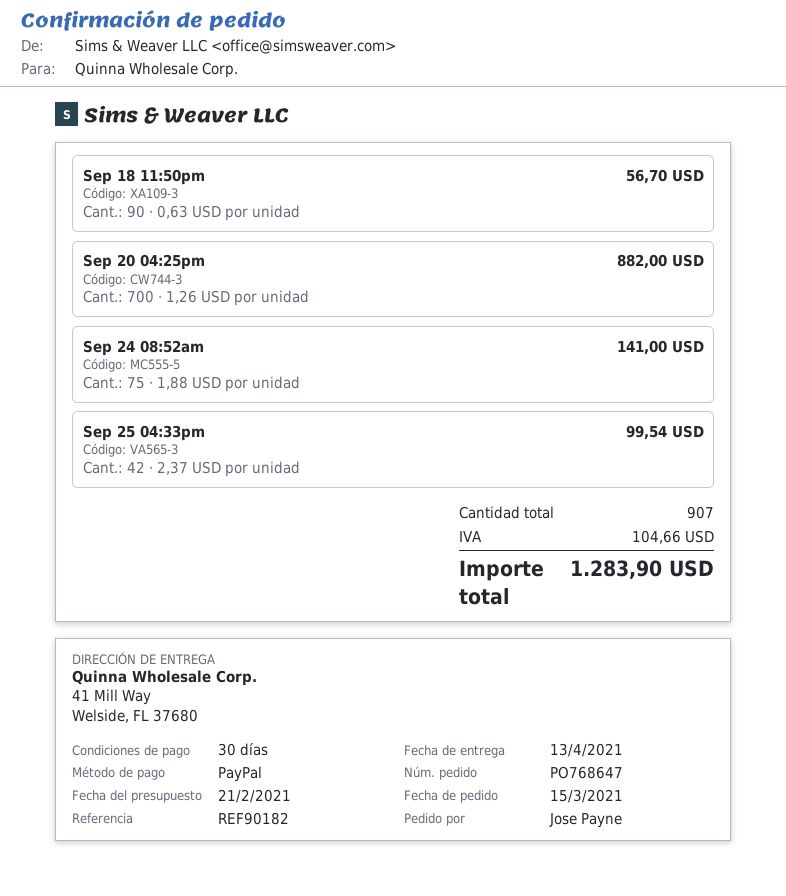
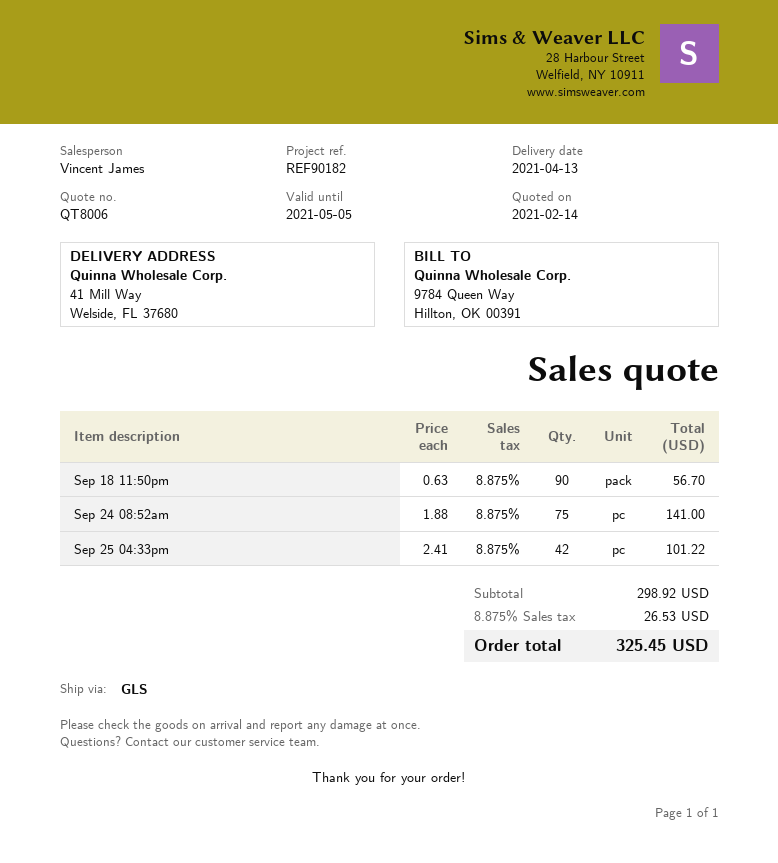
quote date: 2021-02-21 -> 2021-02-14
Sep 20 04:25pm: 700 x 1.26 = 882.00 -> none
Sep 25 04:33pm: 42 x 2.37 = 99.54 -> 42 x 2.41 = 101.22
tax: 104.66 -> 26.53
total: 1283.90 -> 325.45

